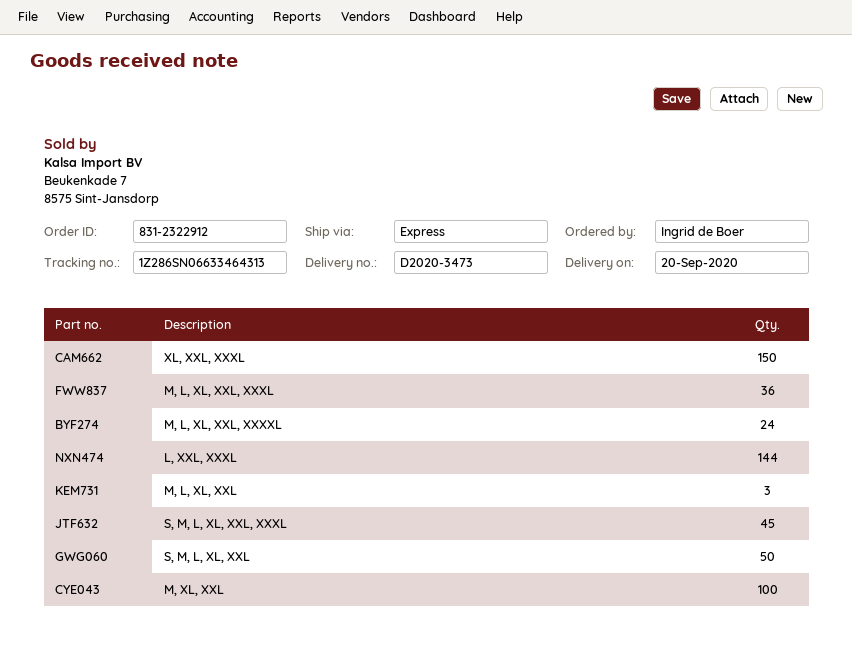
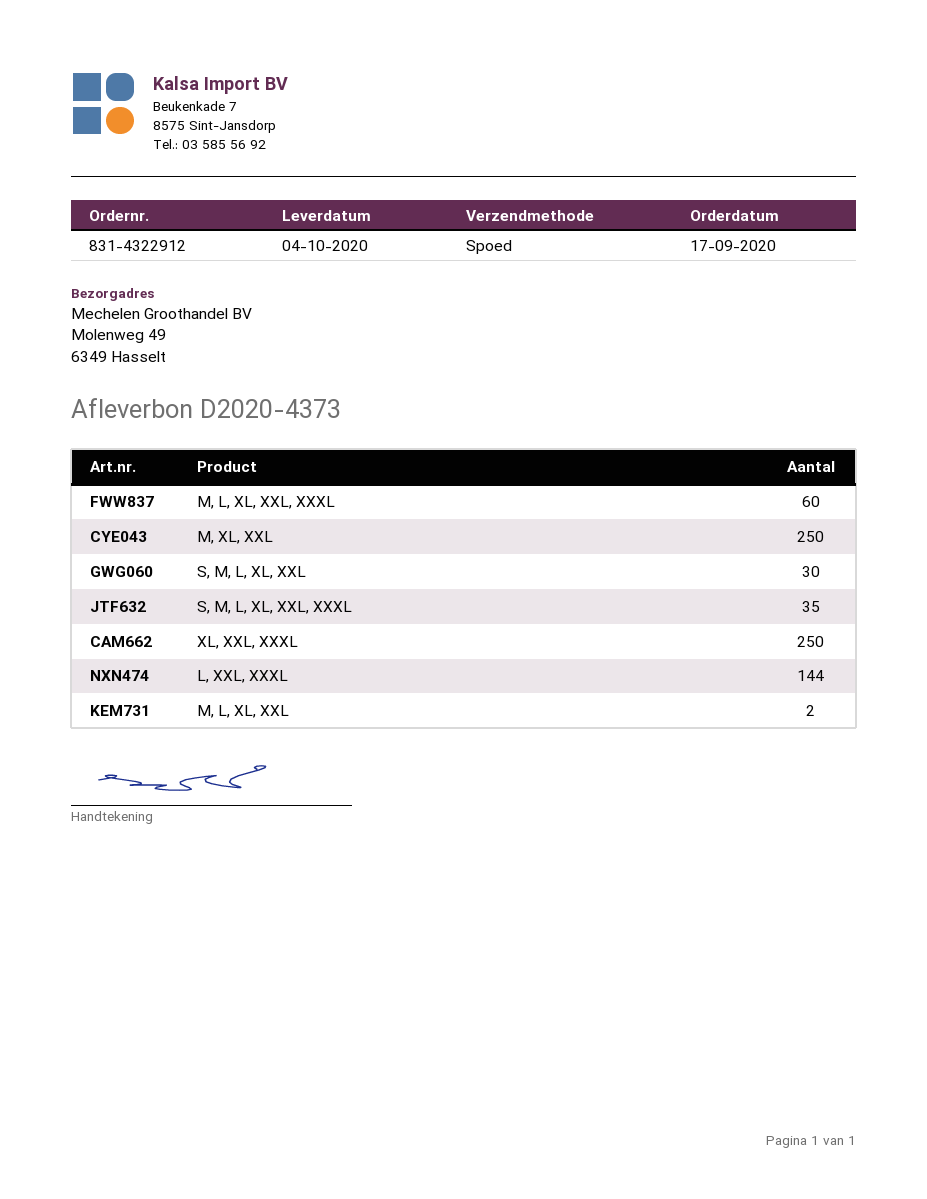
order number: 831-2322912 -> 831-4322912
delivery note number: D2020-3473 -> D2020-4373
delivery date: 2020-09-20 -> 2020-10-04
XL, XXL, XXXL: 150 -> 250
M, L, XL, XXL, XXXL: 36 -> 60
M, L, XL, XXL, XXXXL: 24 -> none
M, L, XL, XXL: 3 -> 2
S, M, L, XL, XXL, XXXL: 45 -> 35
S, M, L, XL, XXL: 50 -> 30
M, XL, XXL: 100 -> 250

